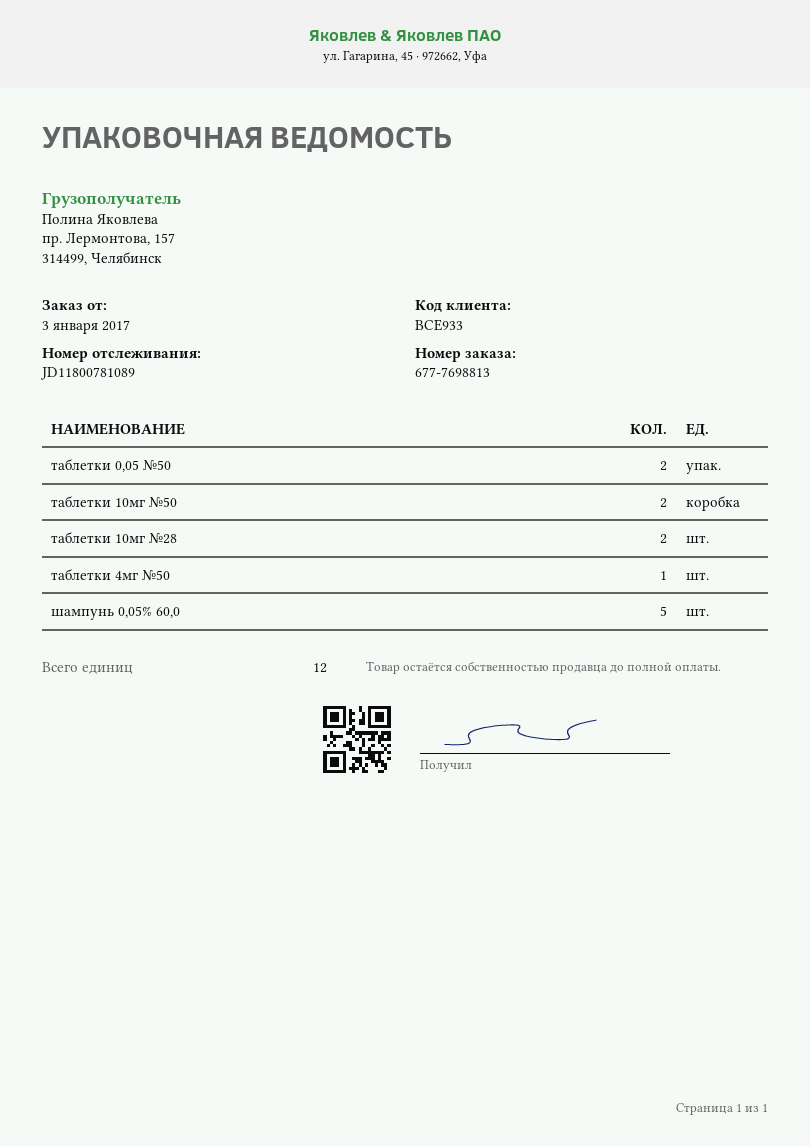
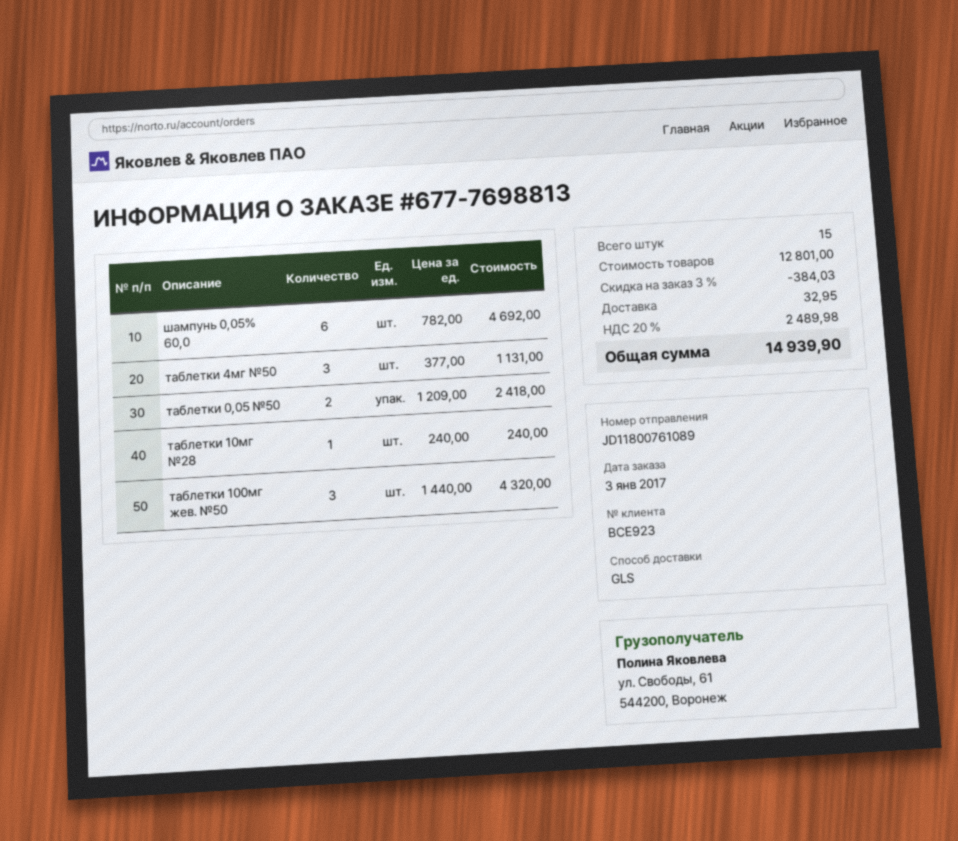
customer number: BCE933 -> BCE923
tracking number: JD11800781089 -> JD11800761089
ship to: пр. Лермонтова, 157, 314499, Челябинск -> ул. Свободы, 61, 544200, Воронеж
таблетки 10мг №50: 2 -> none
таблетки 10мг №28: 2 -> 1
таблетки 4мг №50: 1 -> 3
шампунь 0,05% 60,0: 5 -> 6
таблетки 100мг жев. №50: none -> 3
total quantity: 12 -> 15

